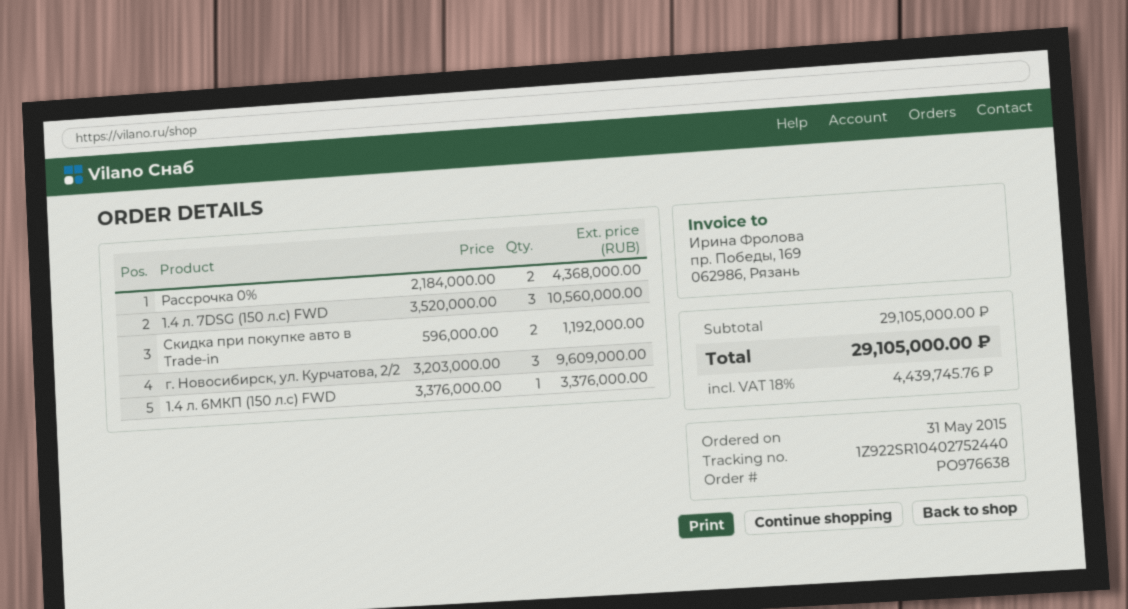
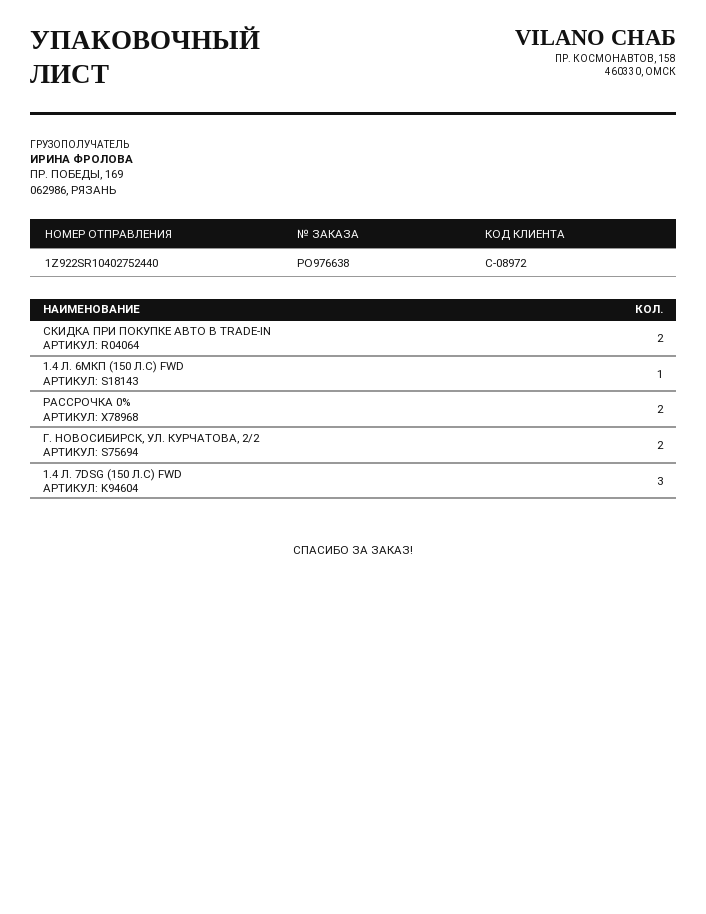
г. Новосибирск, ул. Курчатова, 2/2: 3 -> 2

